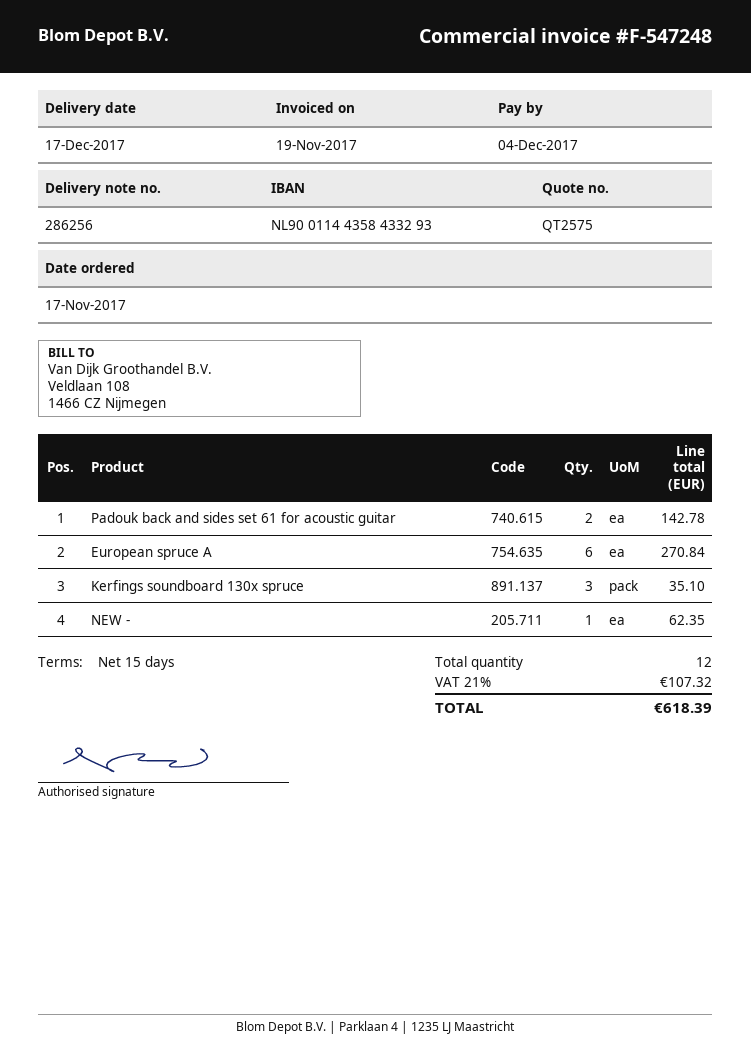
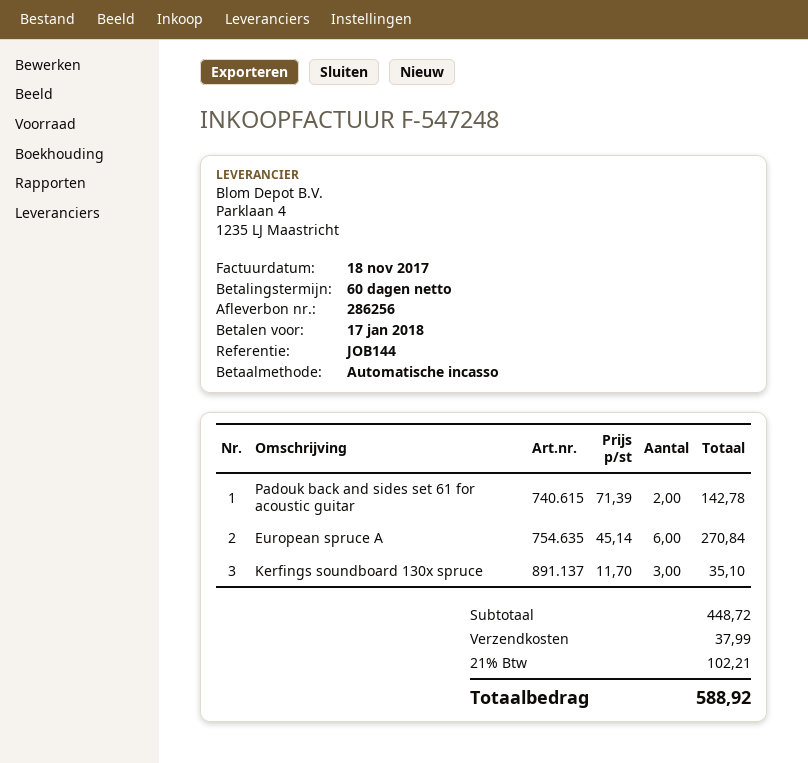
invoice date: 2017-11-19 -> 2017-11-18
payment terms: 15 days -> 60 days
due date: 2017-12-04 -> 2018-01-17
NEW -: 1 for 62.35 -> none
shipping: none -> 37.99
tax: 21% = 107.32 -> 21% = 102.21
total: 618.39 -> 588.92

